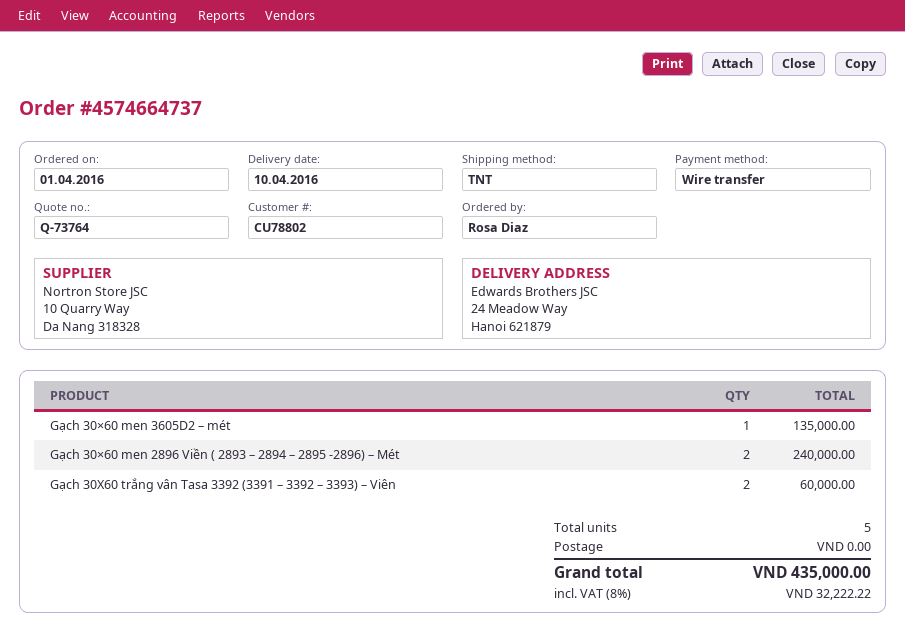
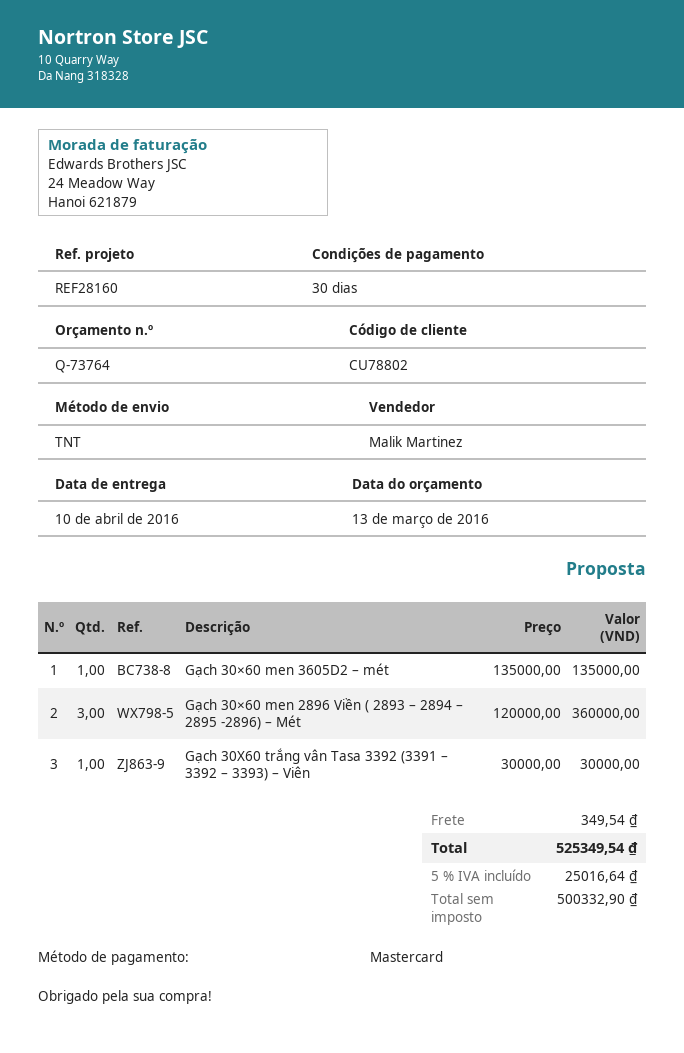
payment method: bank transfer -> Mastercard
Gạch 30×60 men 2896 Viền ( 2893 – 2894 – 2895 -2896) – Mét: 2 for 240000.00 -> 3 for 360000.00
Gạch 30X60 trắng vân Tasa 3392 (3391 – 3392 – 3393) – Viên: 2 for 60000.00 -> 1 for 30000.00
shipping: 0.00 -> 349.54
tax: 8% = 32222.22 -> 5% = 25016.64
total: 435000.00 -> 525349.54

